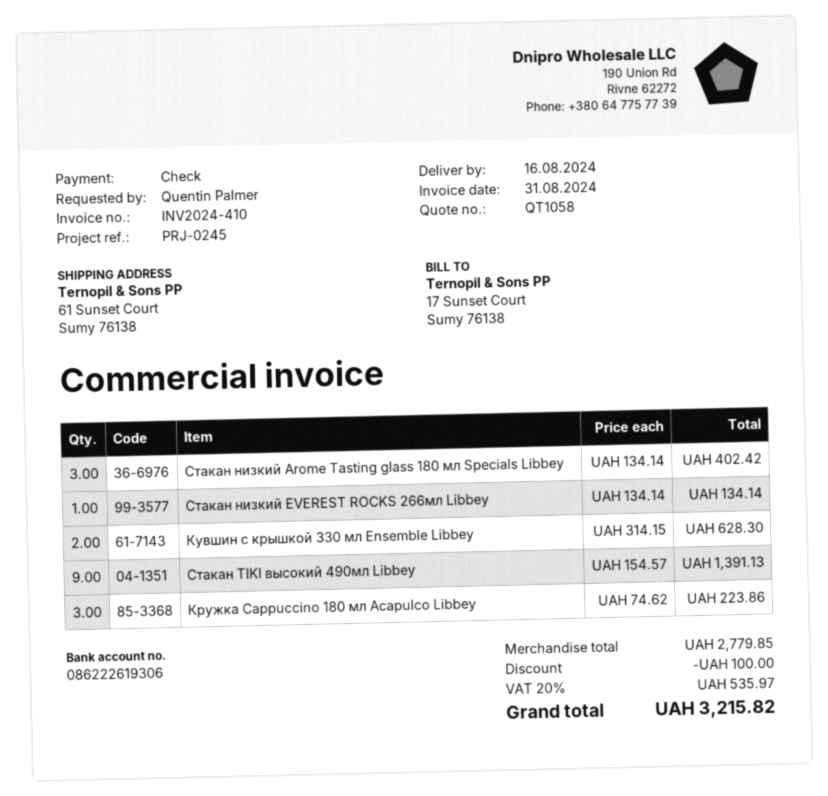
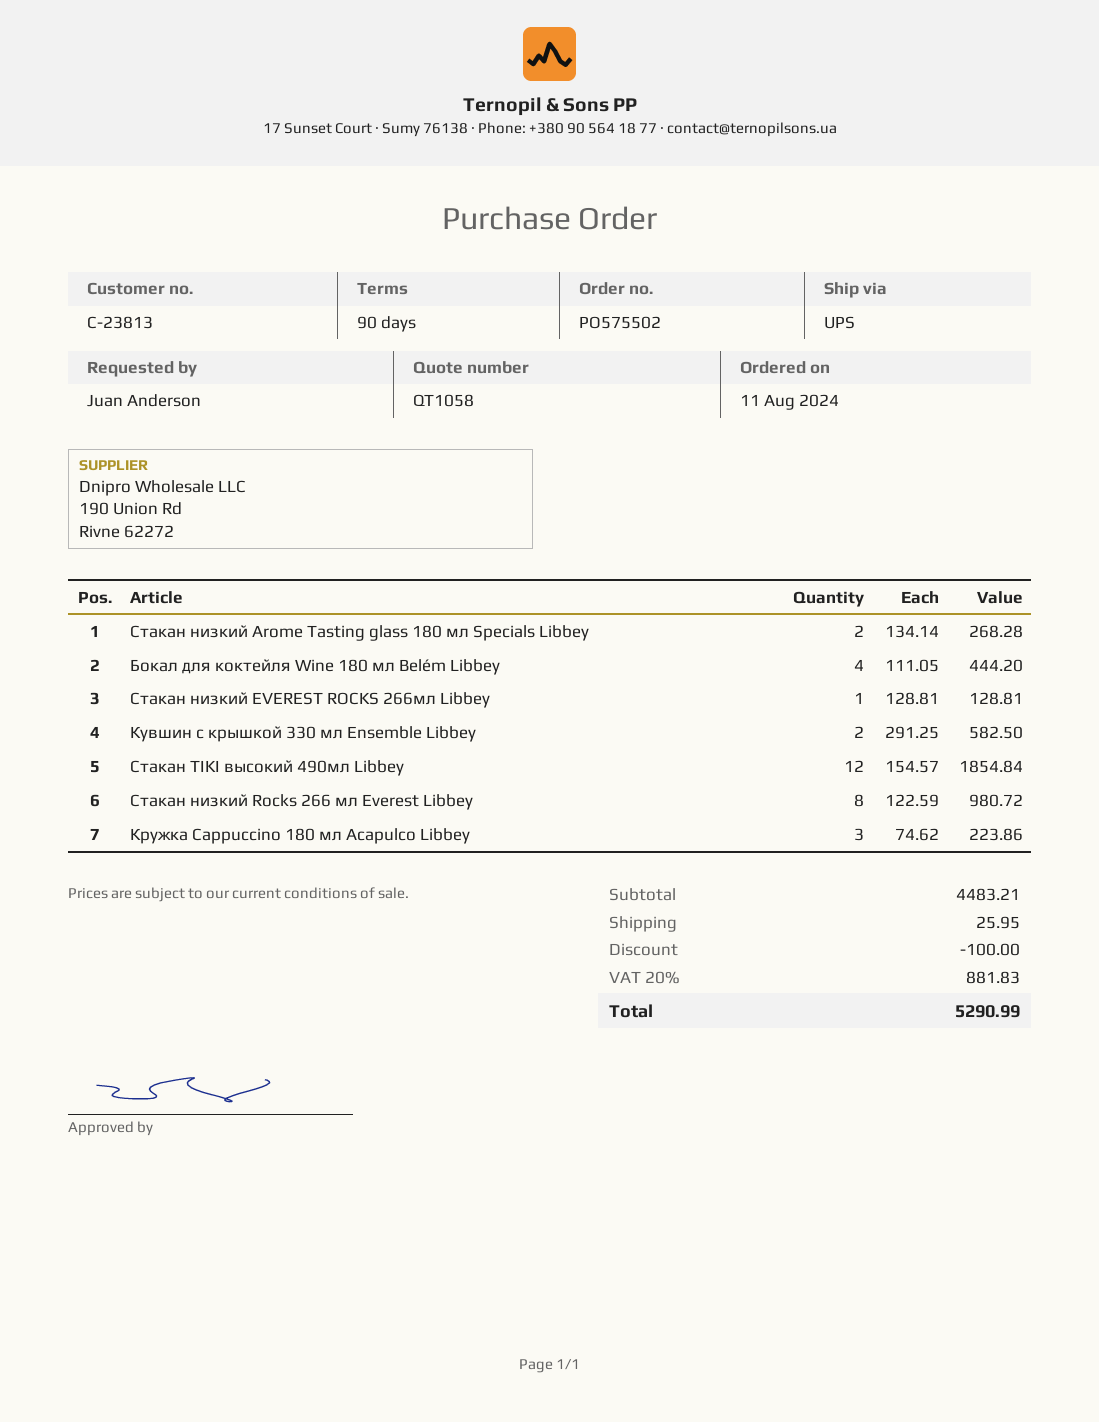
ordered by: Quentin Palmer -> Juan Anderson
Стакан низкий Arome Tasting glass 180 мл Specials Libbey: 3 x 134.14 = 402.42 -> 2 x 134.14 = 268.28
Стакан низкий EVEREST ROCKS 266мл Libbey: 1 x 134.14 = 134.14 -> 1 x 128.81 = 128.81
Кувшин с крышкой 330 мл Ensemble Libbey: 2 x 314.15 = 628.30 -> 2 x 291.25 = 582.50
Стакан TIKI высокий 490мл Libbey: 9 x 154.57 = 1391.13 -> 12 x 154.57 = 1854.84
Бокал для коктейля Wine 180 мл Belém Libbey: none -> 4 x 111.05 = 444.20
Стакан низкий Rocks 266 мл Everest Libbey: none -> 8 x 122.59 = 980.72
subtotal: 2779.85 -> 4483.21
shipping: none -> 25.95
tax: 20% = 535.97 -> 20% = 881.83
total: 3215.82 -> 5290.99

